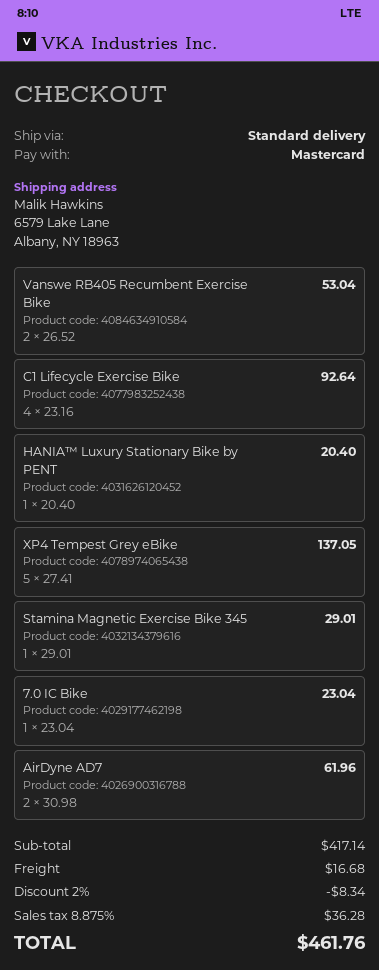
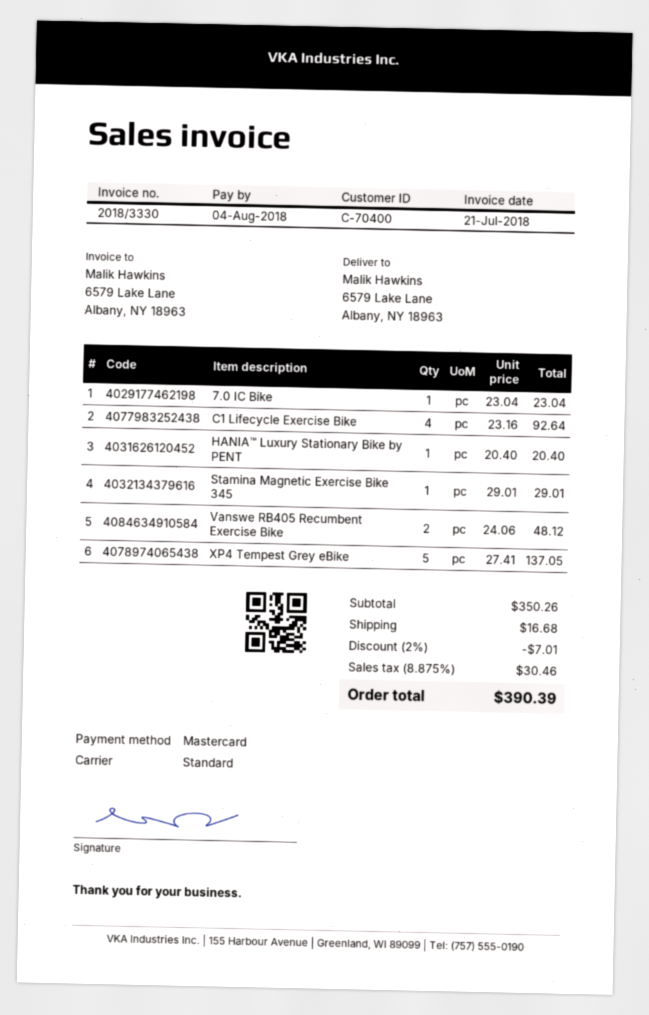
Vanswe RB405 Recumbent Exercise Bike: 2 x 26.52 = 53.04 -> 2 x 24.06 = 48.12
AirDyne AD7: 2 x 30.98 = 61.96 -> none
subtotal: 417.14 -> 350.26
discount: 2% = 8.34 -> 2% = 7.01
tax: 8.875% = 36.28 -> 8.875% = 30.46
total: 461.76 -> 390.39

